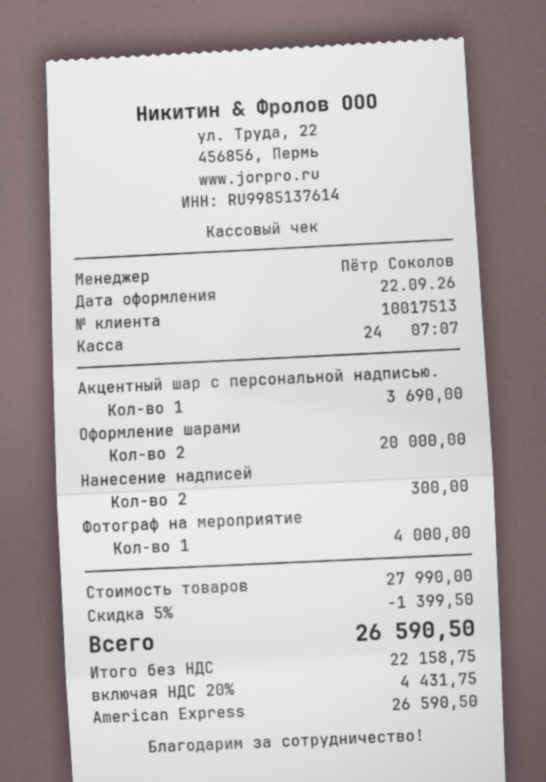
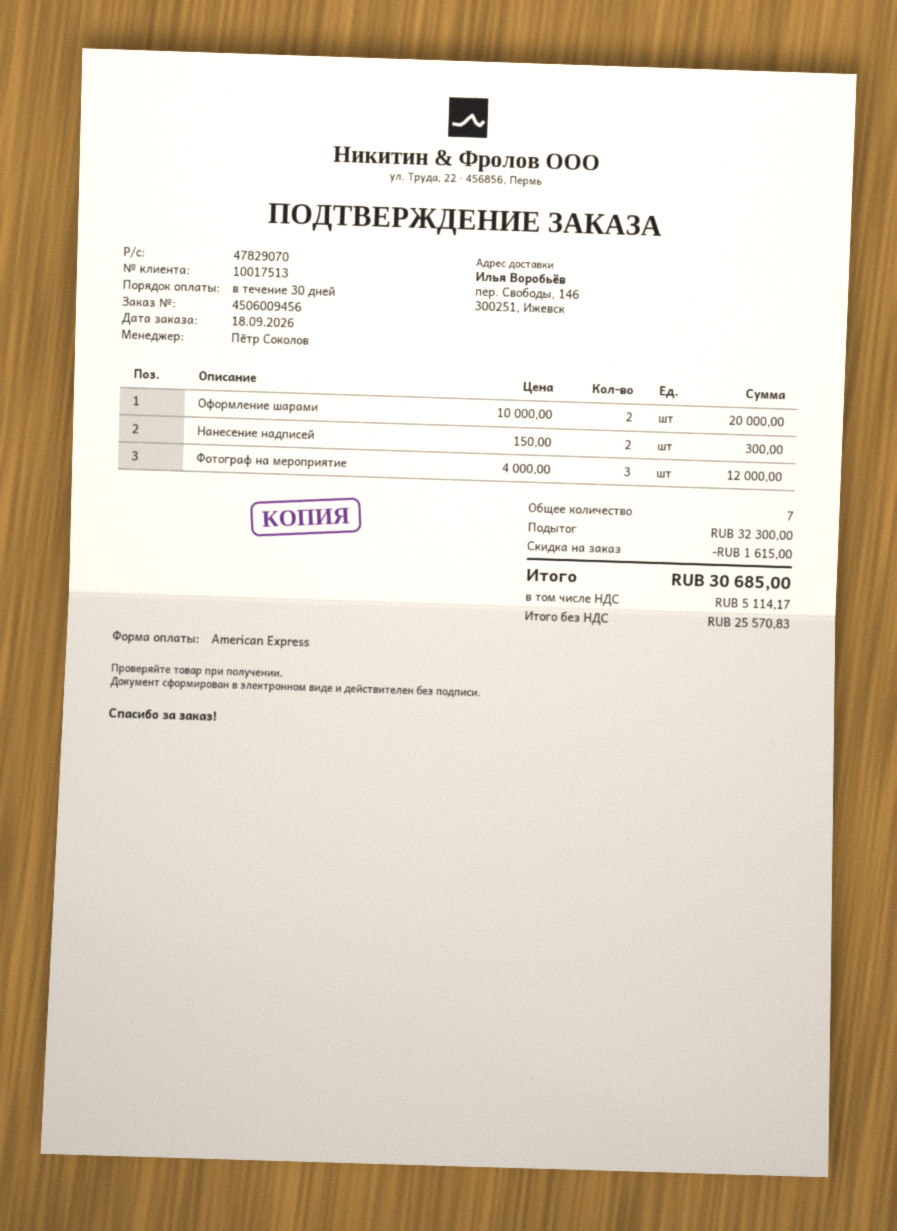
order date: 2026-09-22 -> 2026-09-18
Акцентный шар с персональной надписью.: 1 for 3690.00 -> none
Фотограф на мероприятие: 1 for 4000.00 -> 3 for 12000.00
subtotal: 27990.00 -> 32300.00
discount: 1399.50 -> 1615.00
net: 22158.75 -> 25570.83
tax: 4431.75 -> 5114.17
total: 26590.50 -> 30685.00

